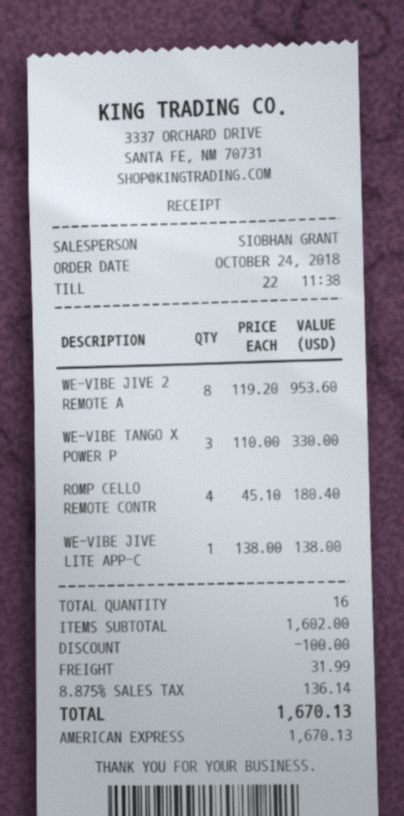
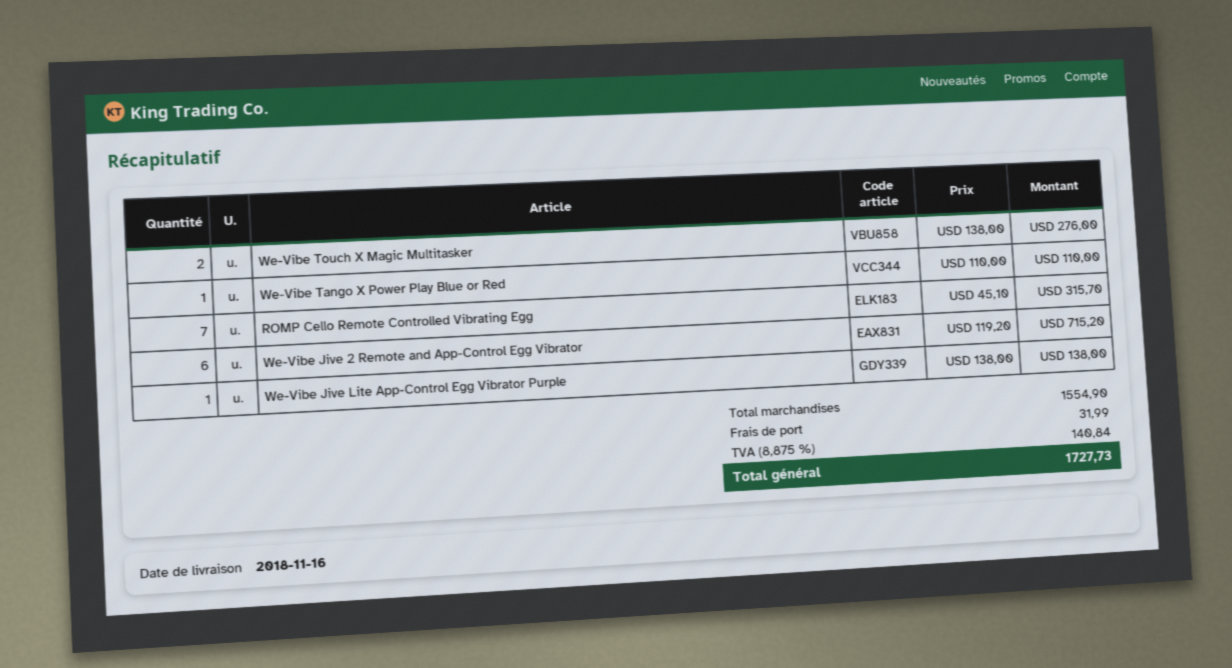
WE-VIBE JIVE 2 REMOTE A: 8 x 119.20 = 953.60 -> 6 x 119.20 = 715.20
WE-VIBE TANGO X POWER P: 3 x 110.00 = 330.00 -> 1 x 110.00 = 110.00
ROMP CELLO REMOTE CONTR: 4 x 45.10 = 180.40 -> 7 x 45.10 = 315.70
We-Vibe Touch X Magic Multitasker: none -> 2 x 138.00 = 276.00
subtotal: 1602.00 -> 1554.90
discount: 100.00 -> none
tax: 8.875% = 136.14 -> 8.875% = 140.84
total: 1670.13 -> 1727.73

